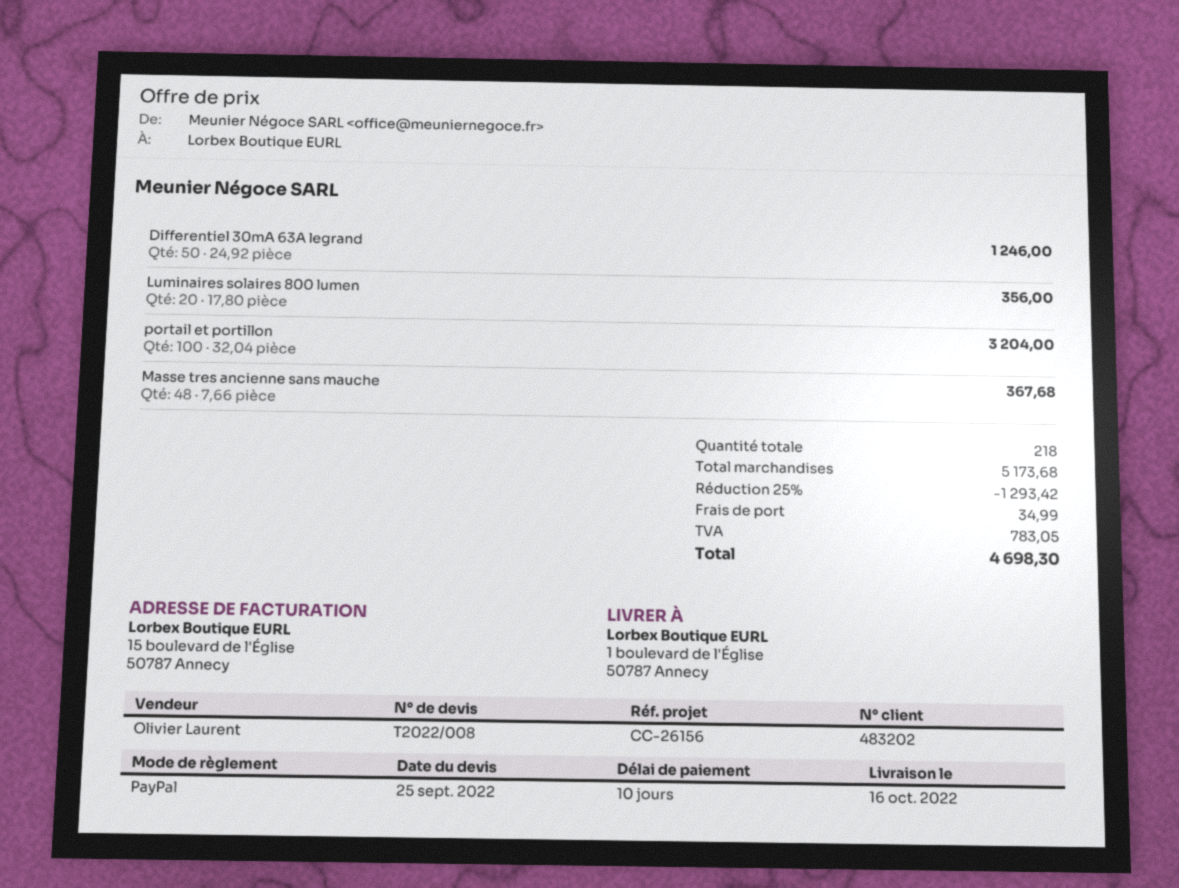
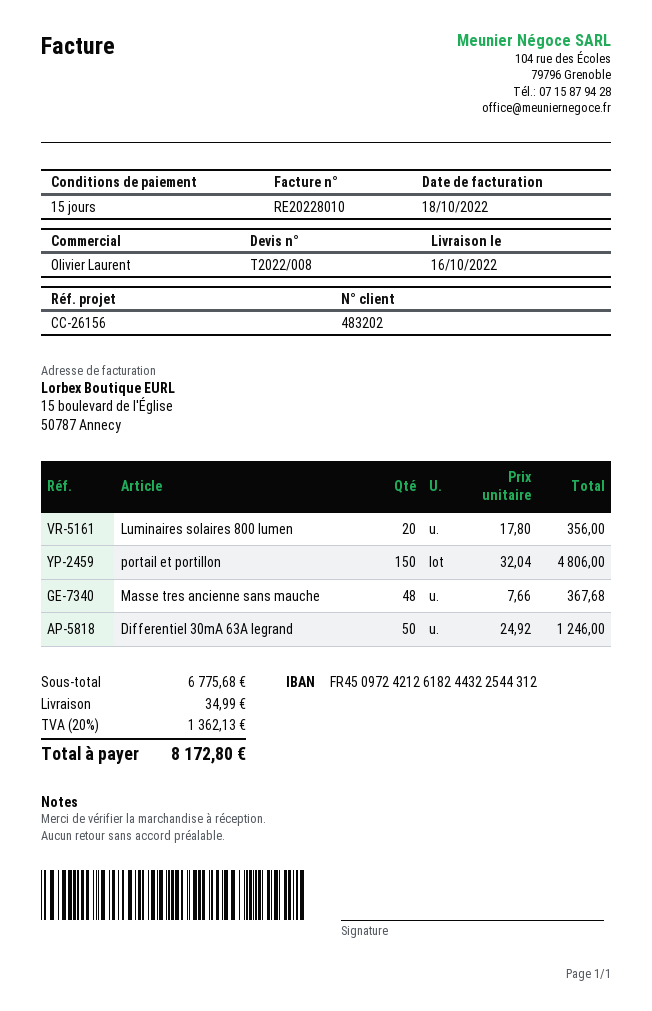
payment terms: 10 days -> 15 days
portail et portillon: 100 x 32.04 = 3204.00 -> 150 x 32.04 = 4806.00
subtotal: 5173.68 -> 6775.68
discount: 25% = 1293.42 -> none
tax: 783.05 -> 1362.13
total: 4698.30 -> 8172.80

